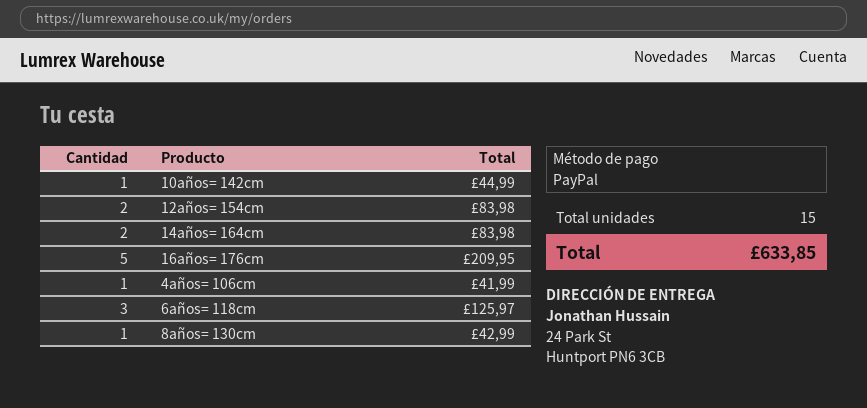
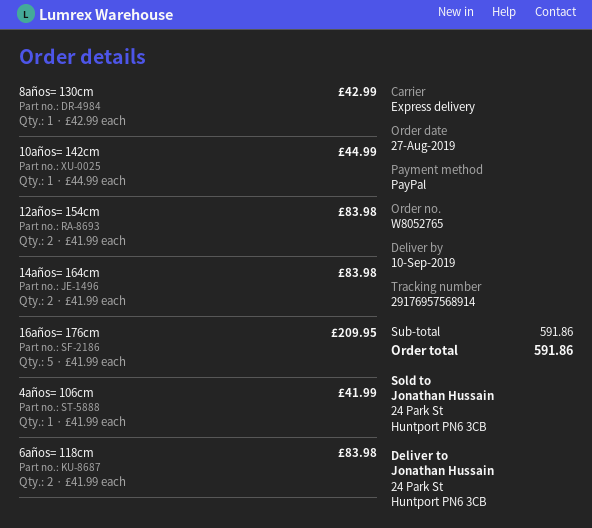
6años= 118cm: 3 for 125.97 -> 2 for 83.98
total: 633.85 -> 591.86

